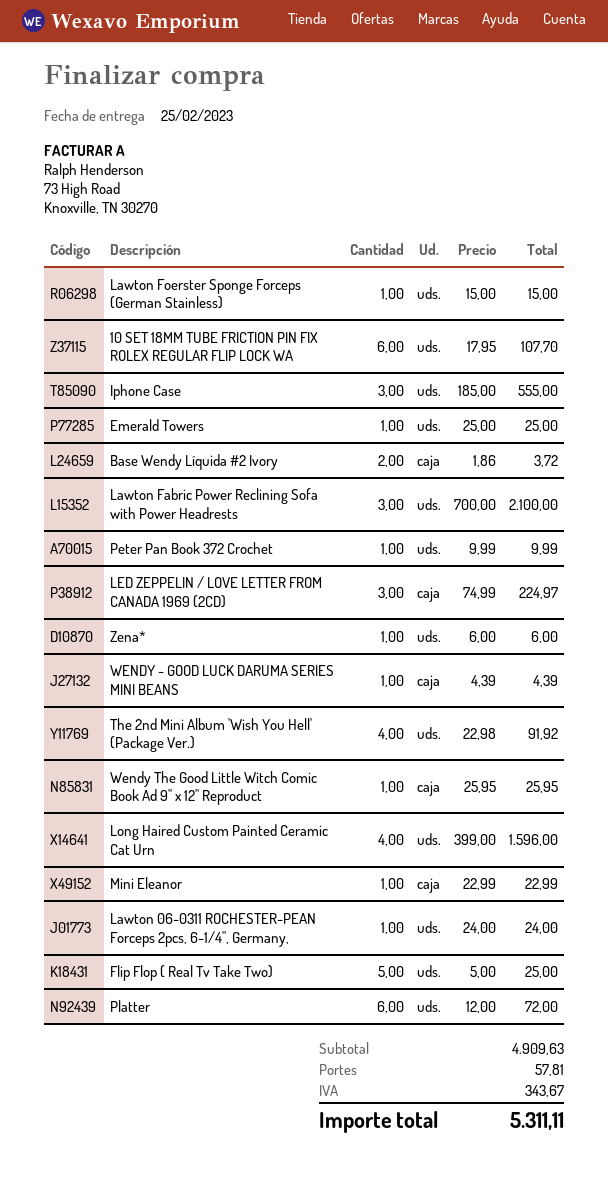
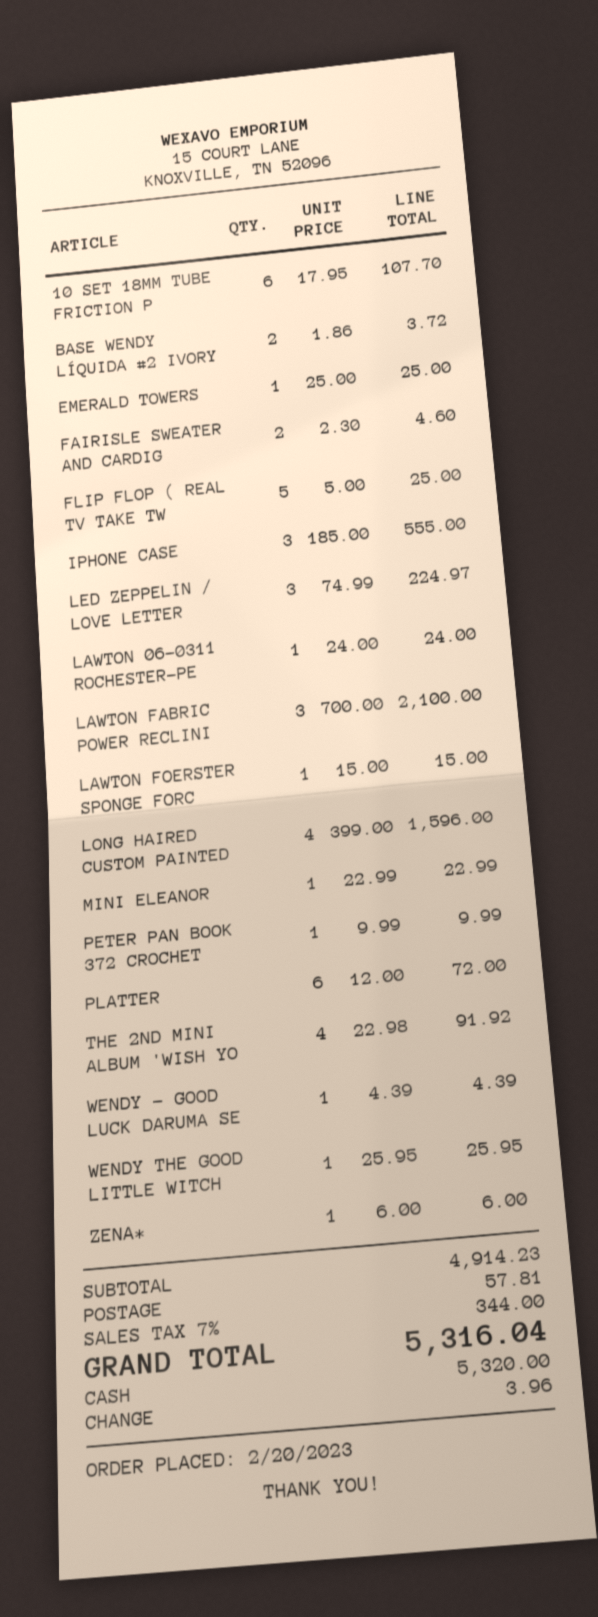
FAIRISLE SWEATER AND CARDIG: none -> 2 x 2.30 = 4.60
subtotal: 4909.63 -> 4914.23
tax: 343.67 -> 344.00
total: 5311.11 -> 5316.04

